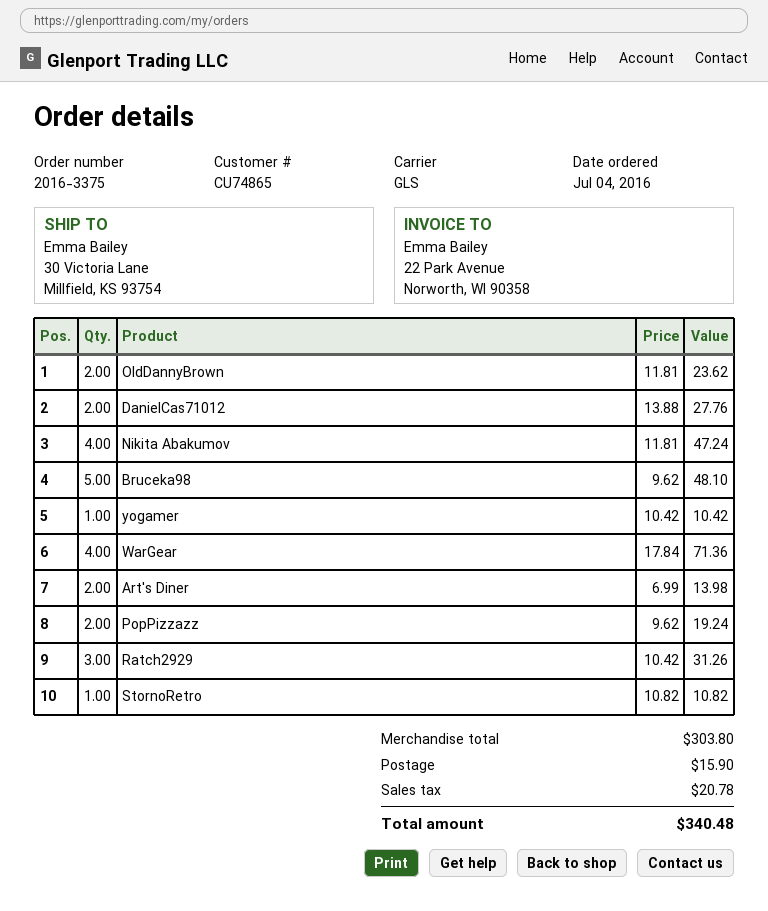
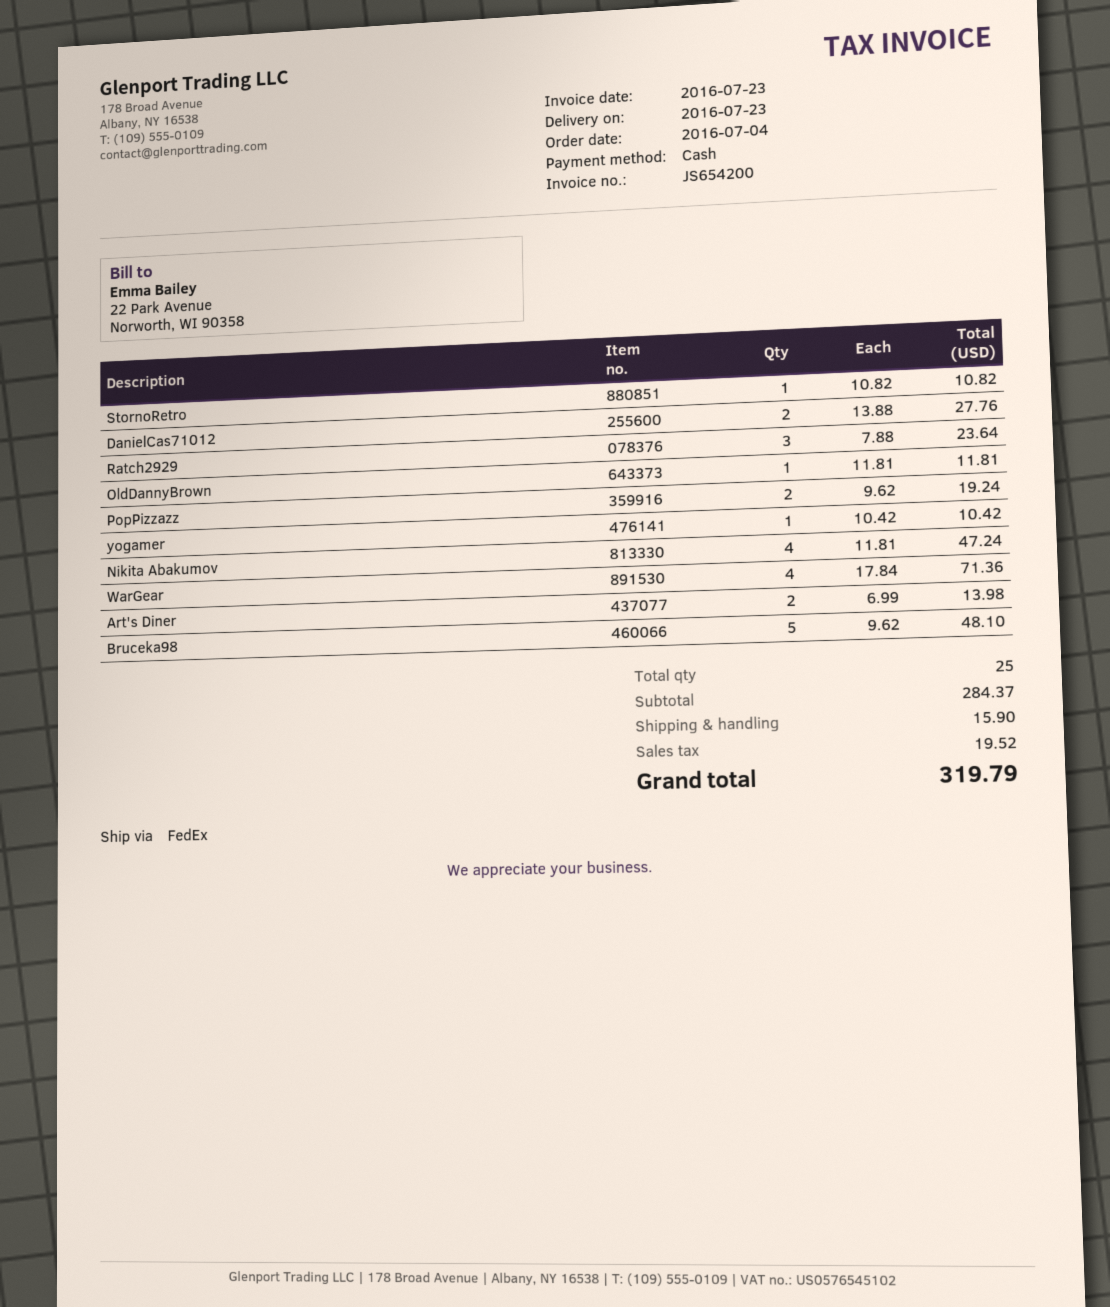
shipping method: GLS -> FedEx
OldDannyBrown: 2 x 11.81 = 23.62 -> 1 x 11.81 = 11.81
Ratch2929: 3 x 10.42 = 31.26 -> 3 x 7.88 = 23.64
subtotal: 303.80 -> 284.37
tax: 20.78 -> 19.52
total: 340.48 -> 319.79

